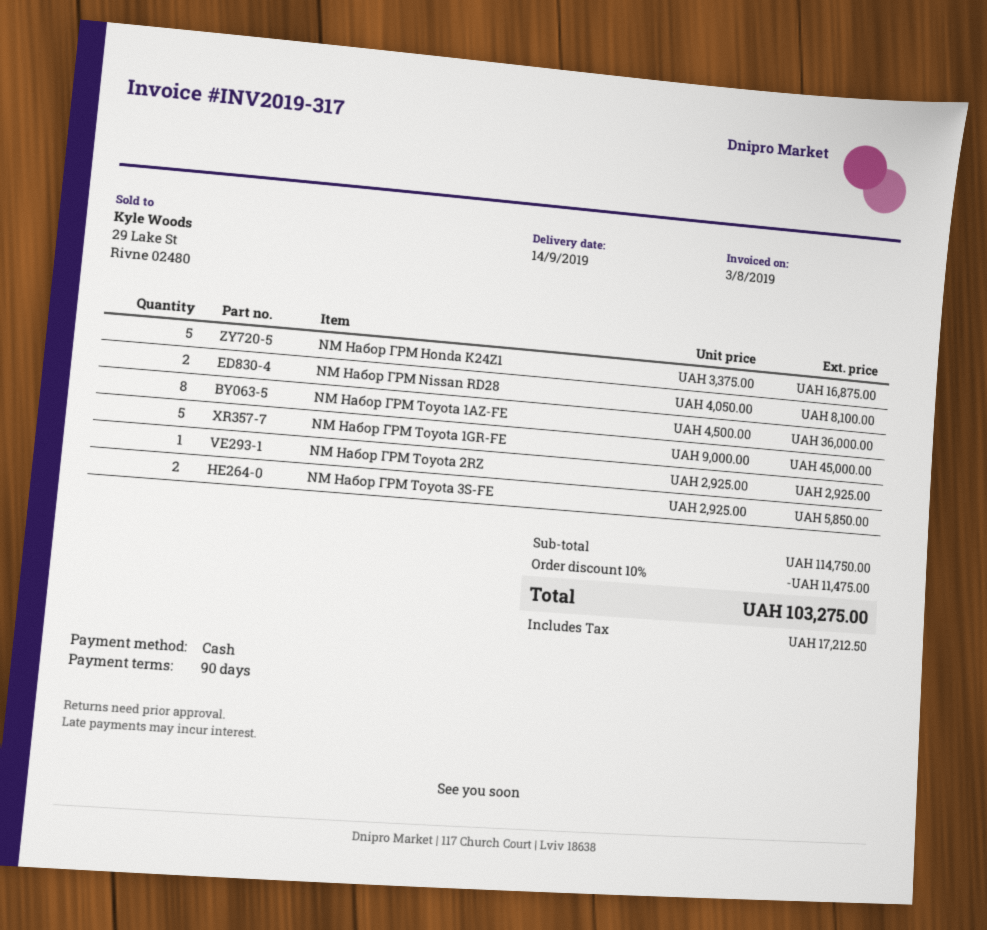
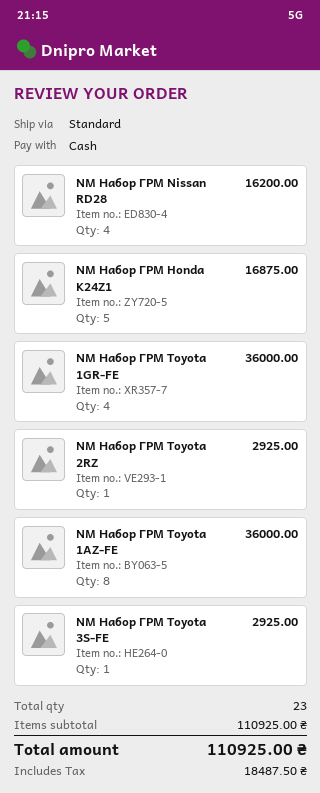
NM Набор ГРМ Nissan RD28: 2 for 8100.00 -> 4 for 16200.00
NM Набор ГРМ Toyota 1GR-FE: 5 for 45000.00 -> 4 for 36000.00
NM Набор ГРМ Toyota 3S-FE: 2 for 5850.00 -> 1 for 2925.00
subtotal: 114750.00 -> 110925.00
discount: 10% = 11475.00 -> none
tax: 17212.50 -> 18487.50
total: 103275.00 -> 110925.00

